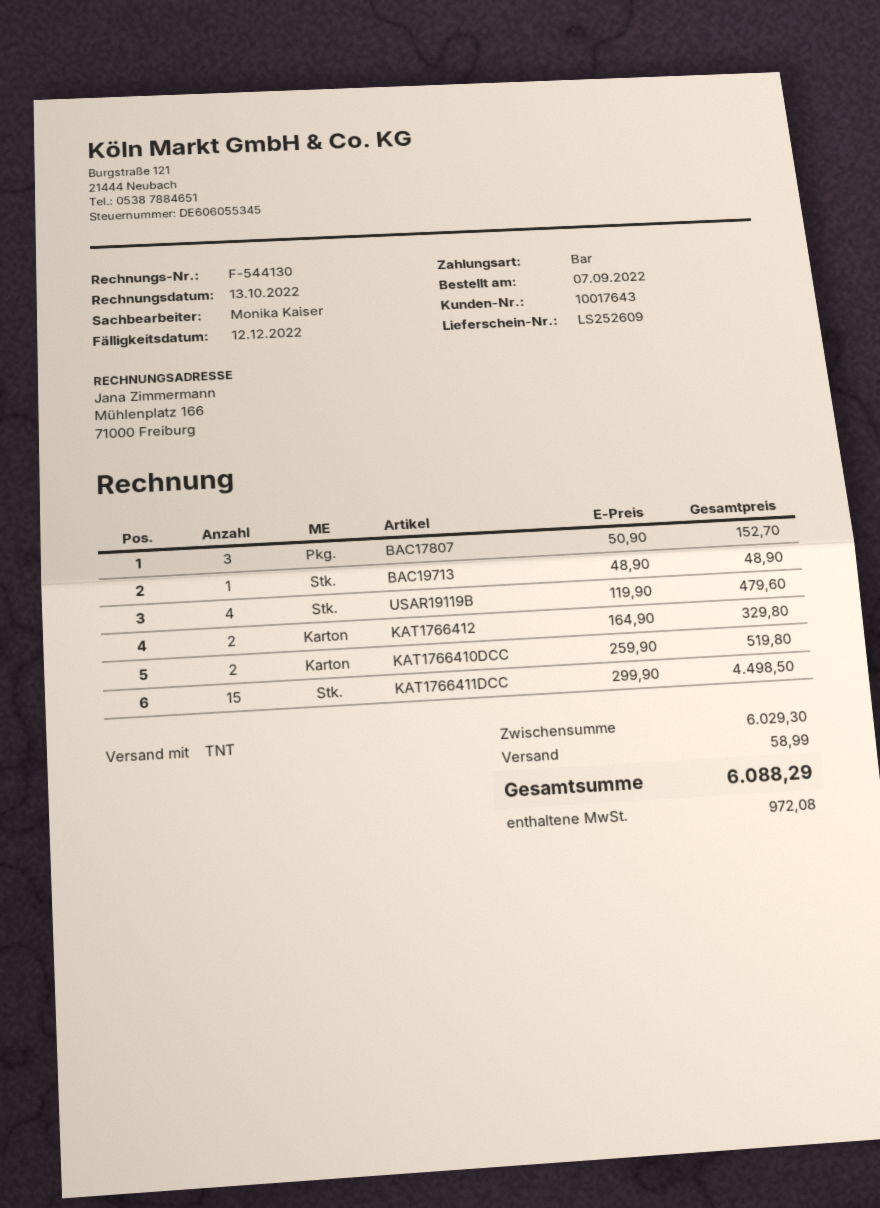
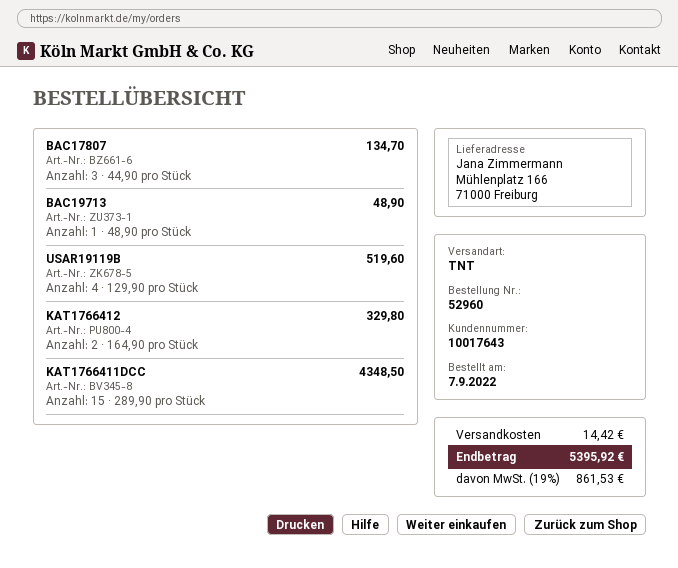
BAC17807: 3 x 50.90 = 152.70 -> 3 x 44.90 = 134.70
USAR19119B: 4 x 119.90 = 479.60 -> 4 x 129.90 = 519.60
KAT1766410DCC: 2 x 259.90 = 519.80 -> none
KAT1766411DCC: 15 x 299.90 = 4498.50 -> 15 x 289.90 = 4348.50
shipping: 58.99 -> 14.42
tax: 972.08 -> 861.53
total: 6088.29 -> 5395.92

